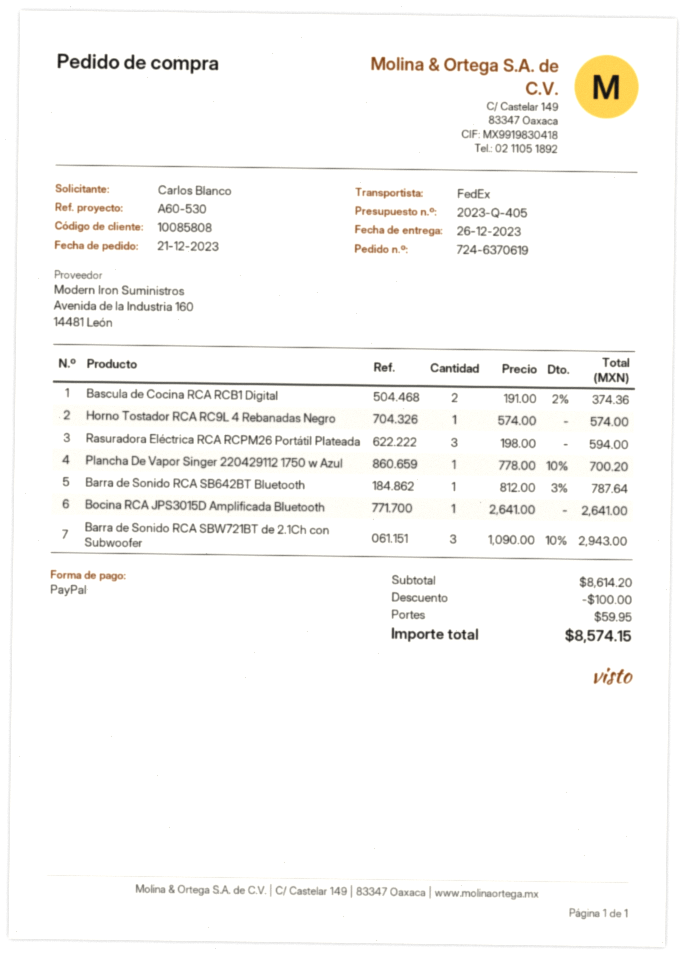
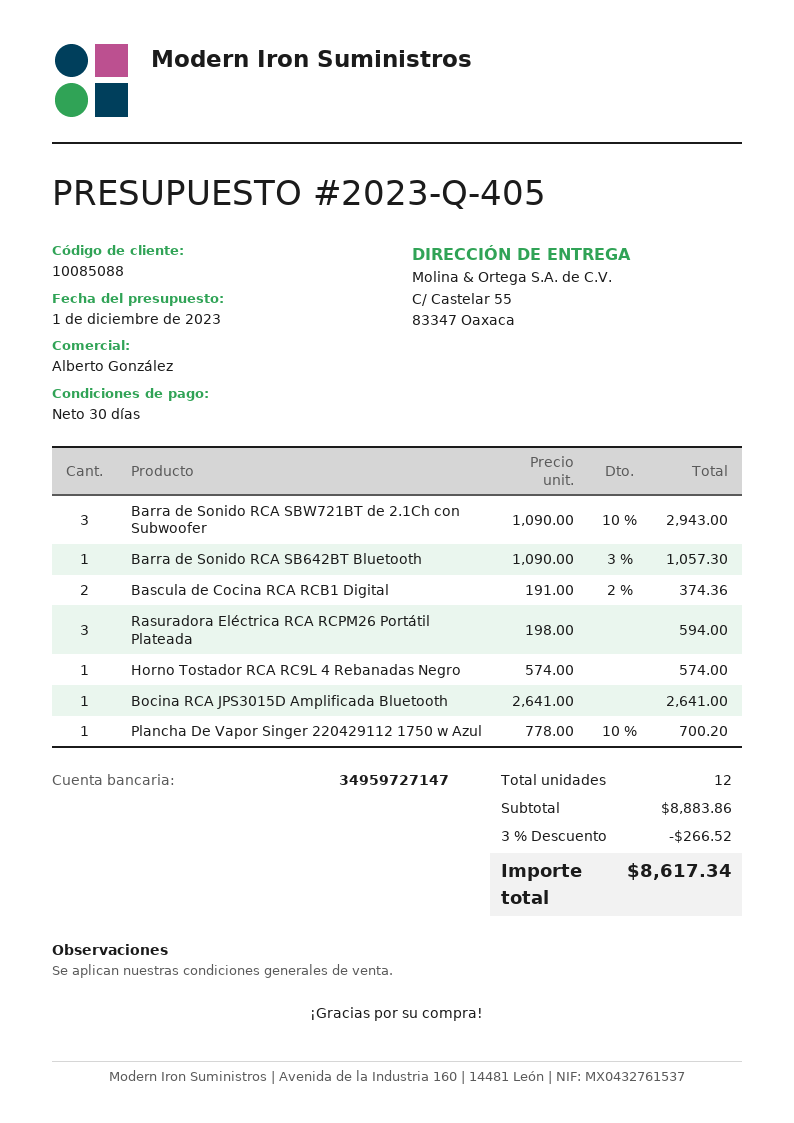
customer number: 10085808 -> 10085088
Barra de Sonido RCA SB642BT Bluetooth: 1 x 812.00 - 3% = 787.64 -> 1 x 1090.00 - 3% = 1057.30
subtotal: 8614.20 -> 8883.86
discount: 100.00 -> 266.52
shipping: 59.95 -> none
total: 8574.15 -> 8617.34

